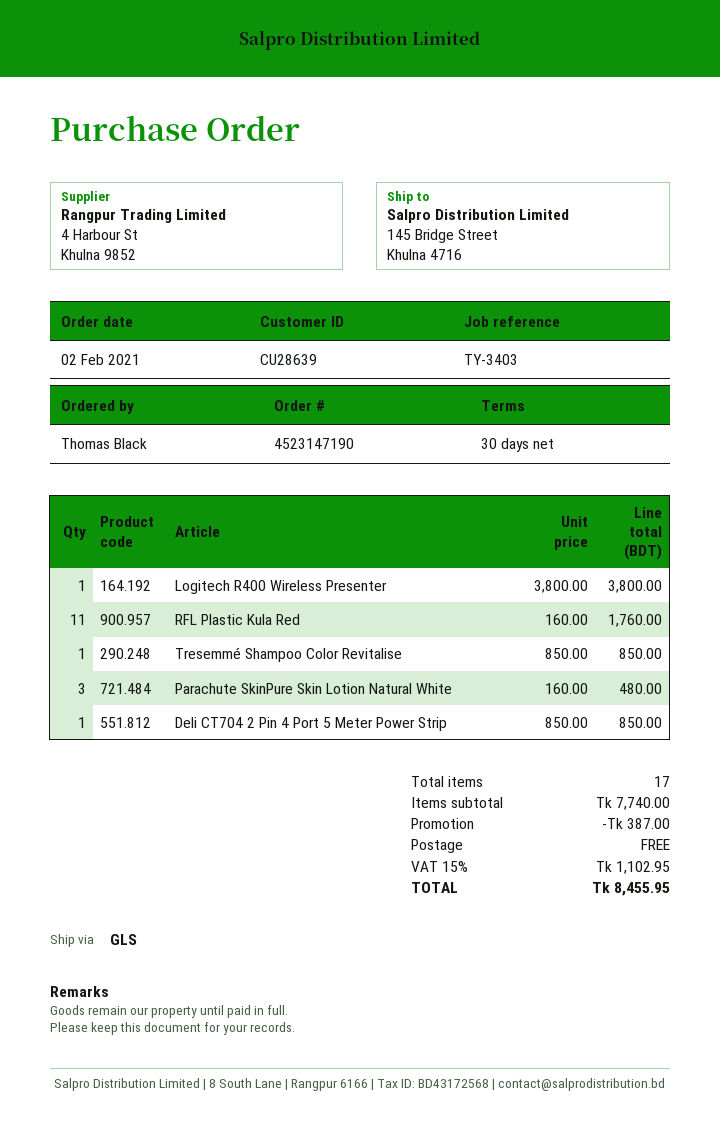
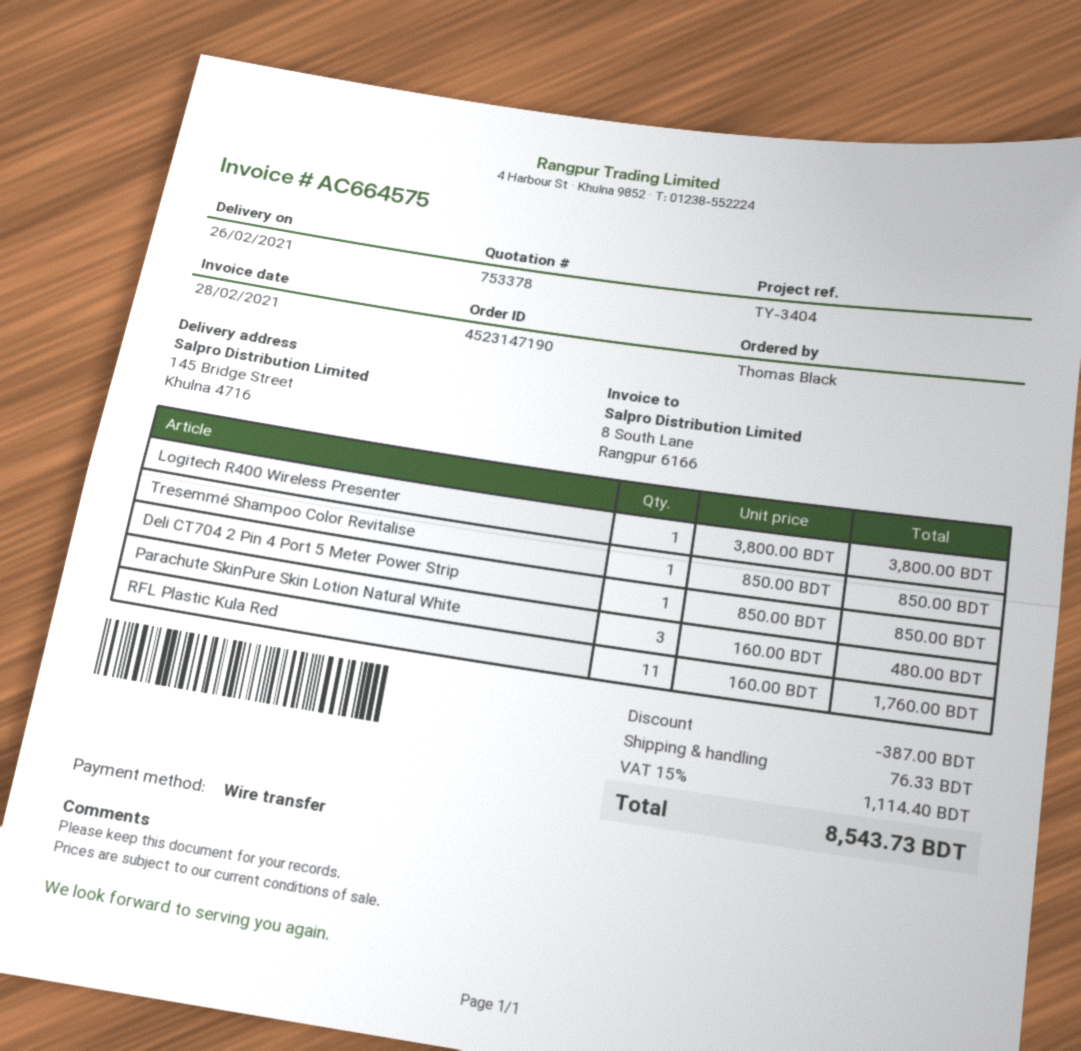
reference: TY-3403 -> TY-3404
shipping: 0.00 -> 76.33
tax: 15% = 1102.95 -> 15% = 1114.40
total: 8455.95 -> 8543.73

